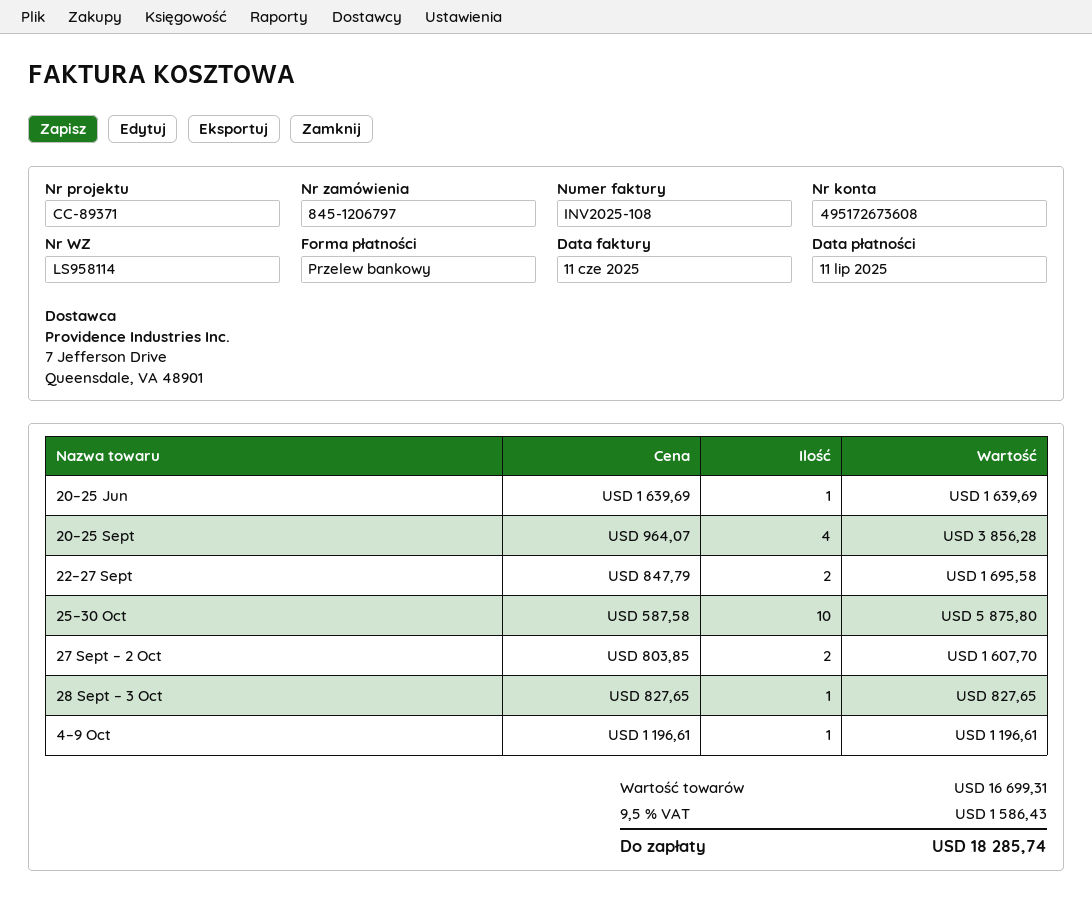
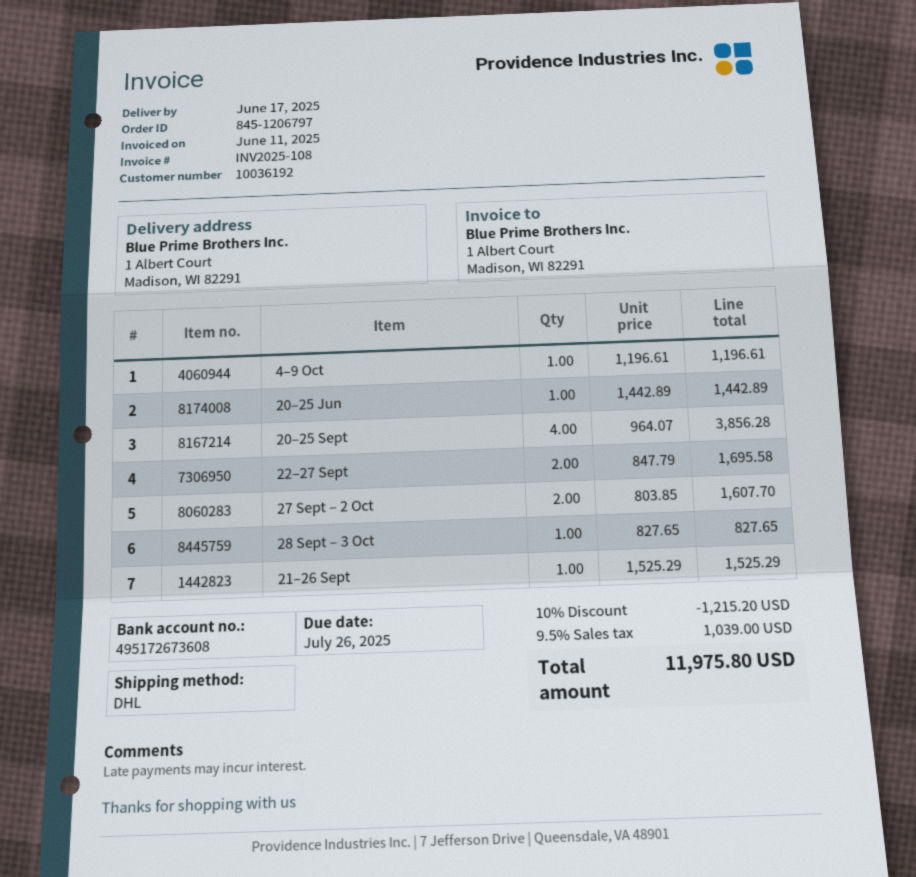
due date: 2025-07-11 -> 2025-07-26
20–25 Jun: 1 x 1639.69 = 1639.69 -> 1 x 1442.89 = 1442.89
25–30 Oct: 10 x 587.58 = 5875.80 -> none
21–26 Sept: none -> 1 x 1525.29 = 1525.29
discount: none -> 10% = 1215.20
tax: 9.5% = 1586.43 -> 9.5% = 1039.00
total: 18285.74 -> 11975.80

